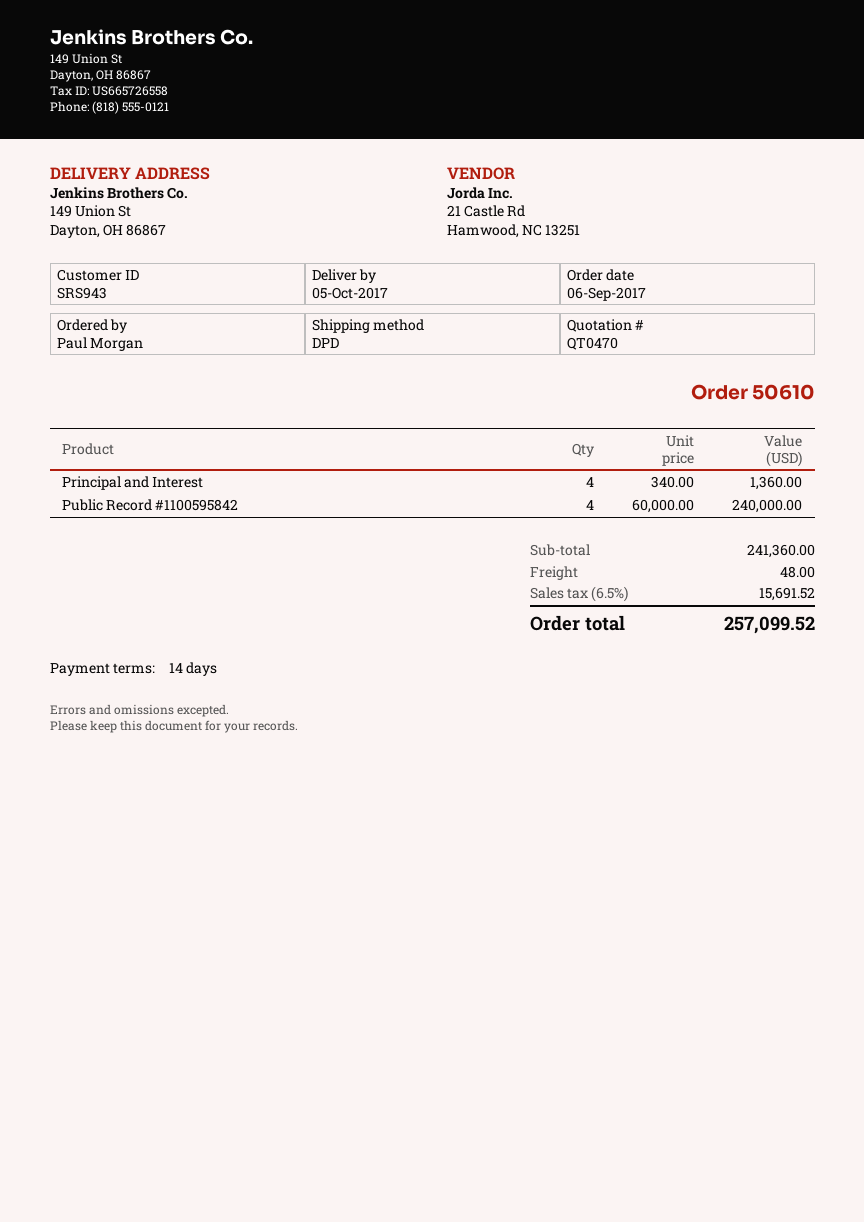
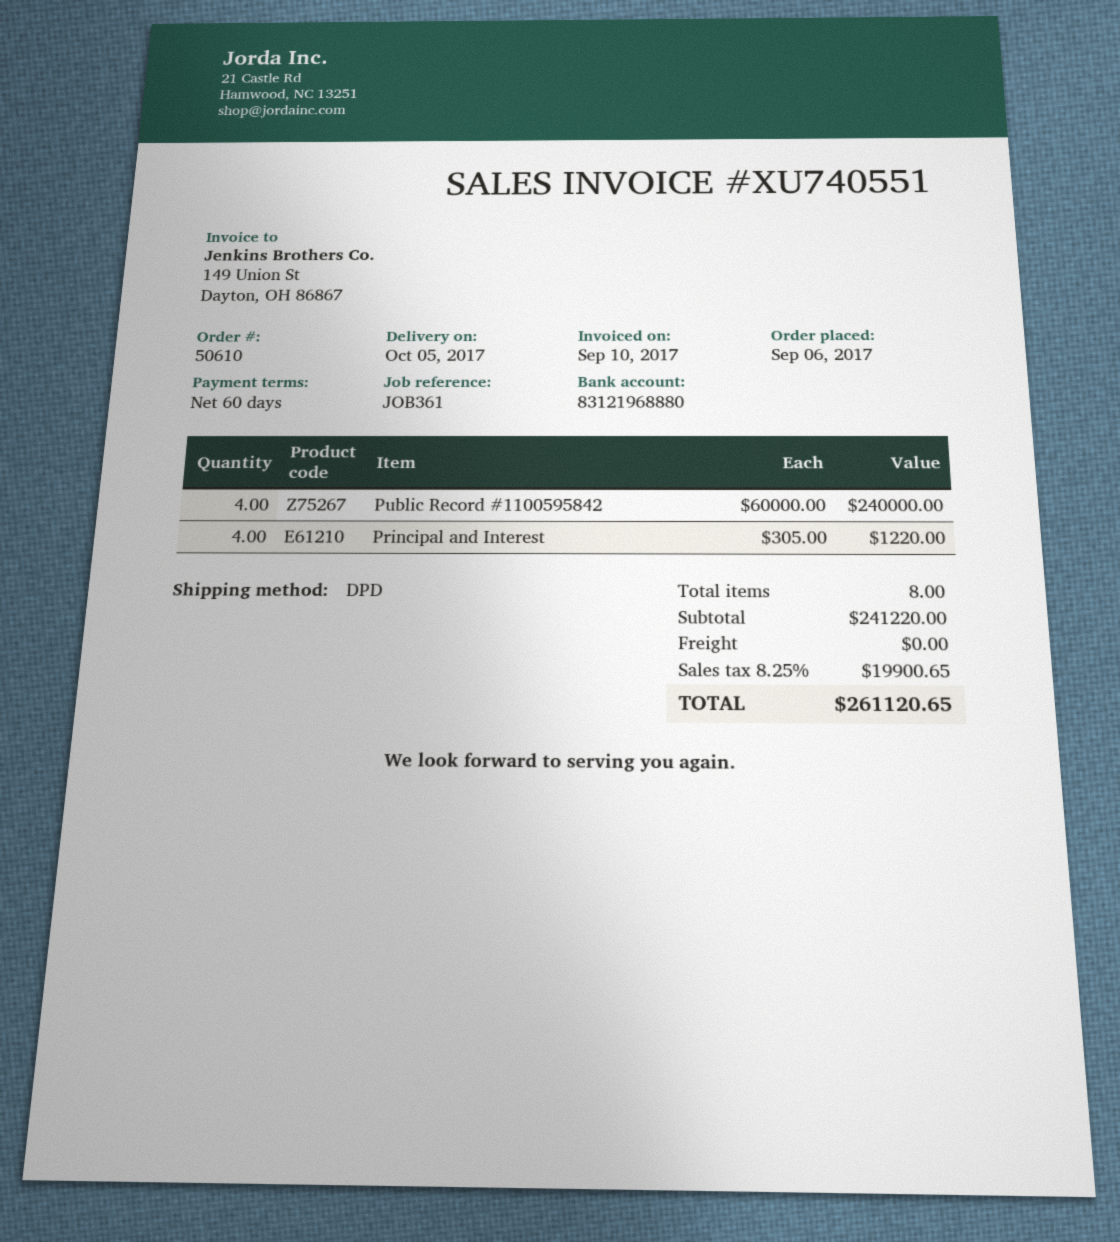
payment terms: 14 days -> 60 days
Principal and Interest: 4 x 340.00 = 1360.00 -> 4 x 305.00 = 1220.00
subtotal: 241360.00 -> 241220.00
shipping: 48.00 -> 0.00
tax: 6.5% = 15691.52 -> 8.25% = 19900.65
total: 257099.52 -> 261120.65

